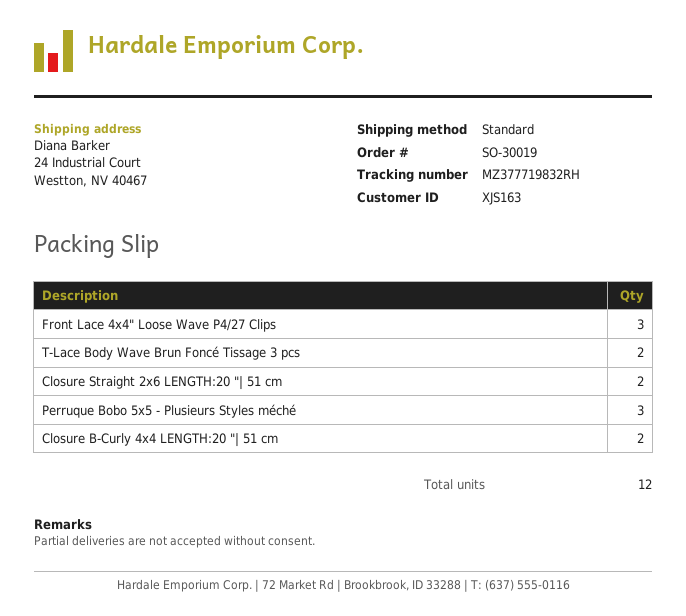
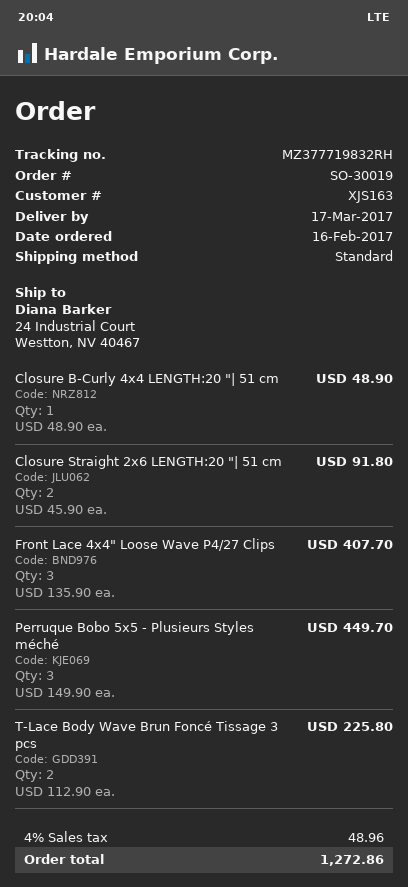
Closure B-Curly 4x4 LENGTH:20 "| 51 cm: 2 -> 1

